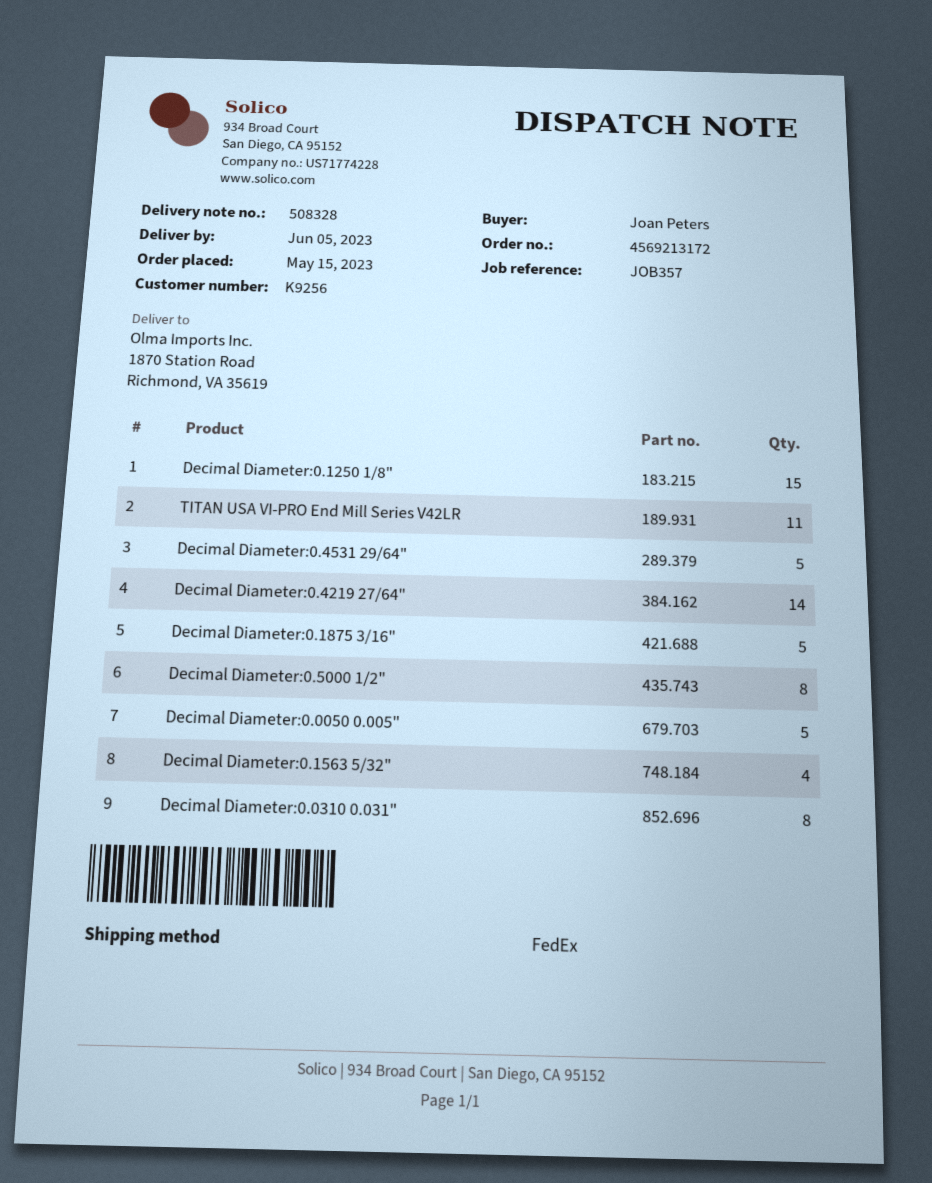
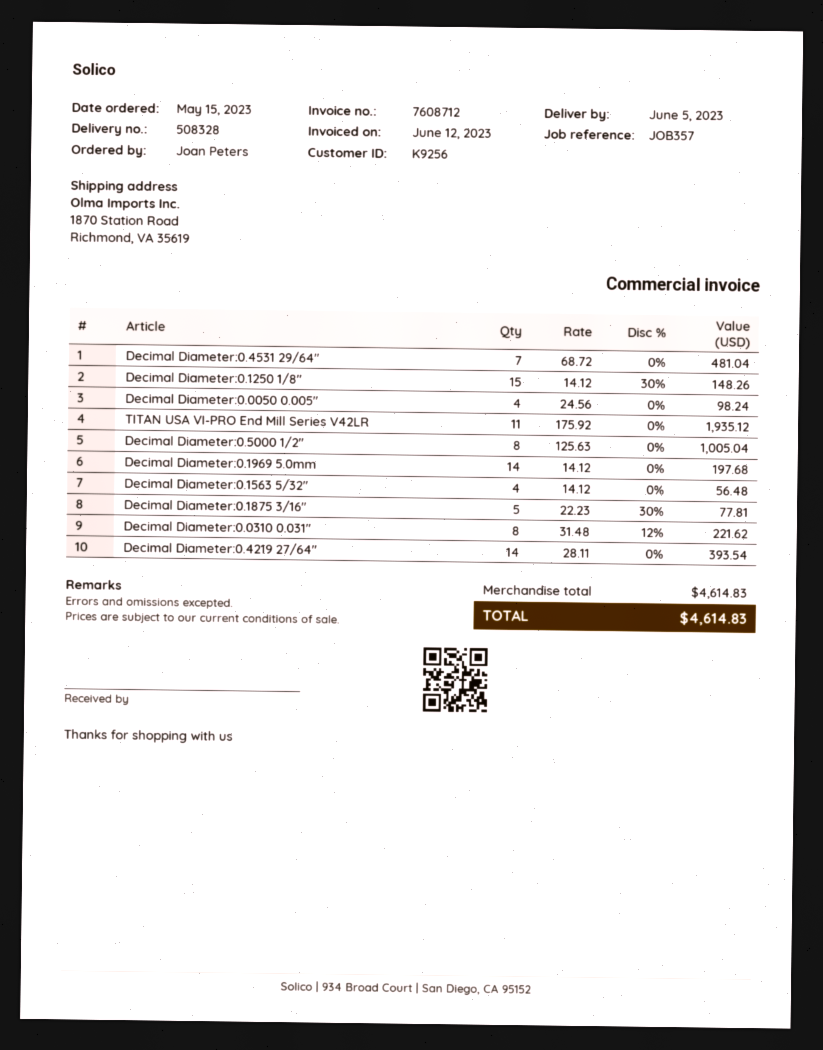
Decimal Diameter:0.4531 29/64": 5 -> 7
Decimal Diameter:0.0050 0.005": 5 -> 4
Decimal Diameter:0.1969 5.0mm: none -> 14

